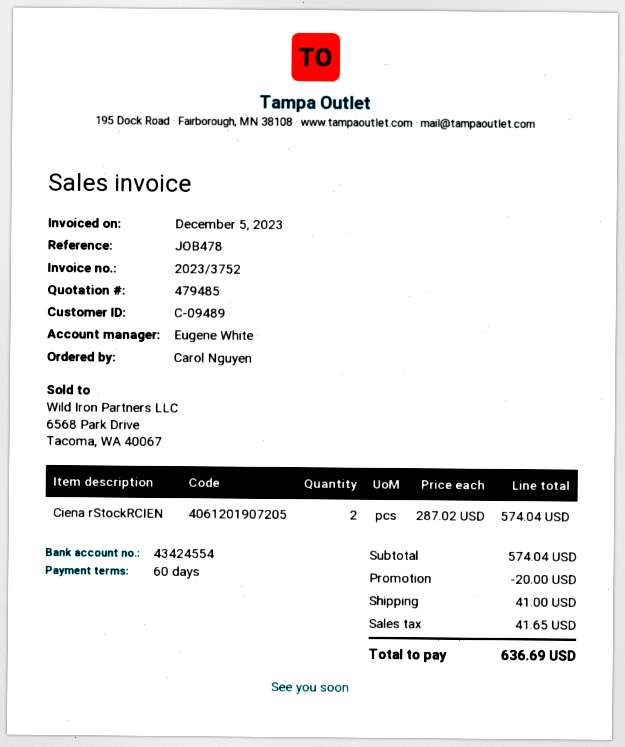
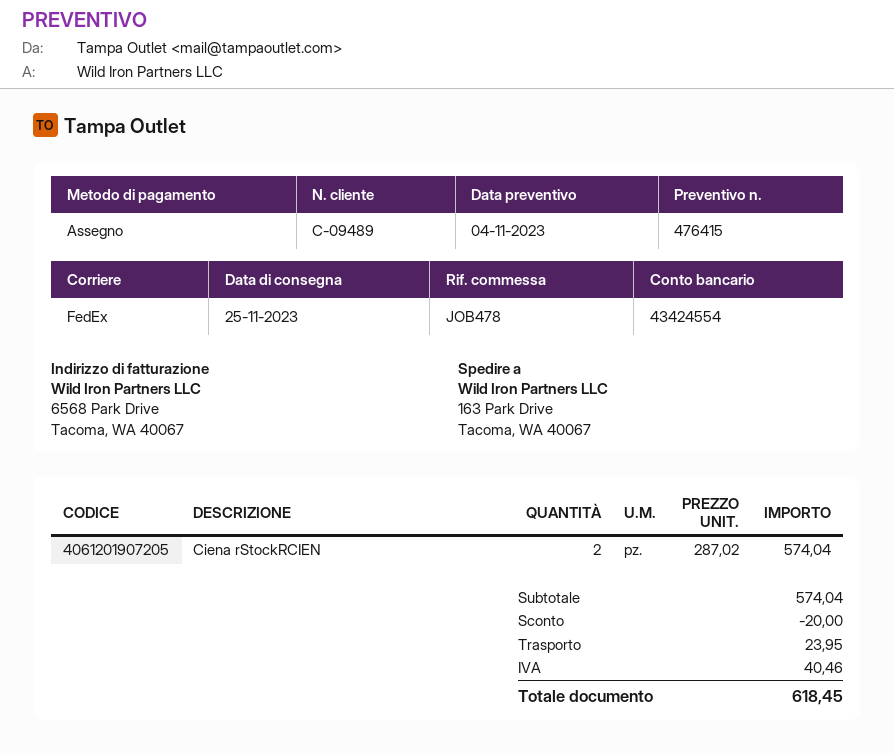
quote number: 479485 -> 476415
shipping: 41.00 -> 23.95
tax: 41.65 -> 40.46
total: 636.69 -> 618.45

